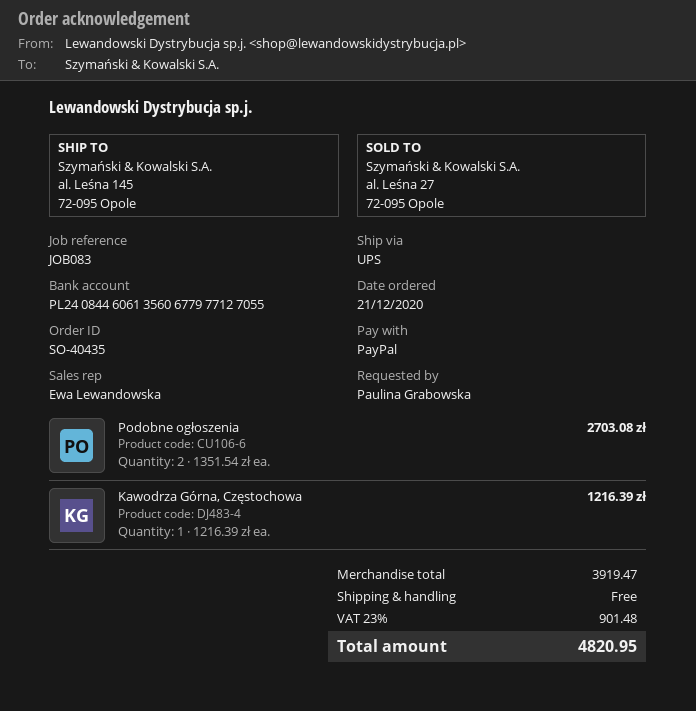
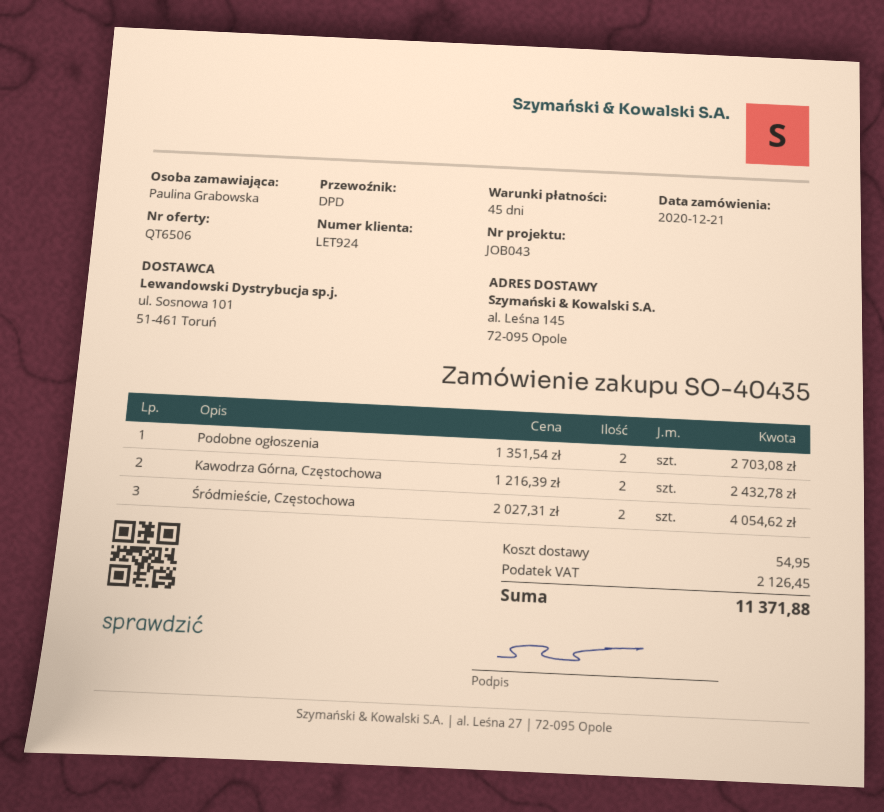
reference: JOB083 -> JOB043
shipping method: UPS -> DPD
Kawodrza Górna, Częstochowa: 1 x 1216.39 = 1216.39 -> 2 x 1216.39 = 2432.78
Śródmieście, Częstochowa: none -> 2 x 2027.31 = 4054.62
shipping: 0.00 -> 54.95
tax: 901.48 -> 2126.45
total: 4820.95 -> 11371.88

